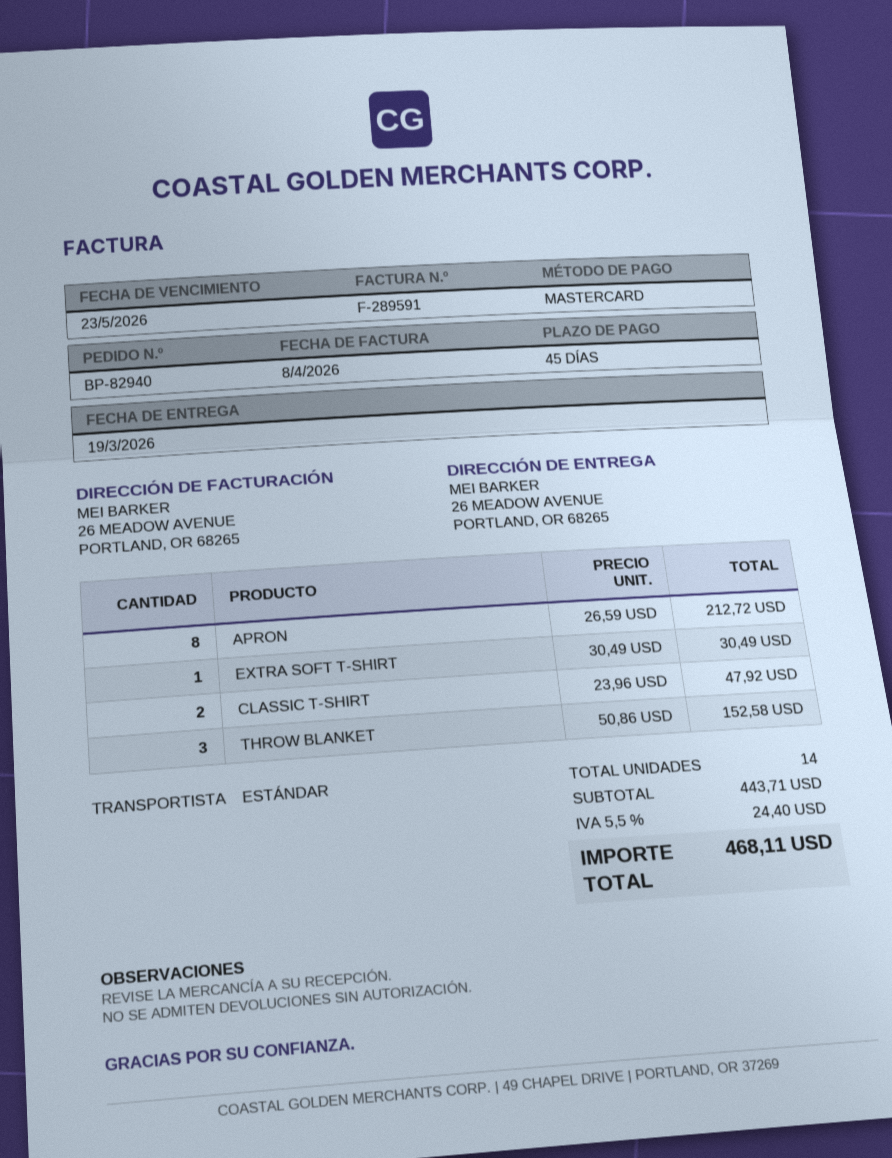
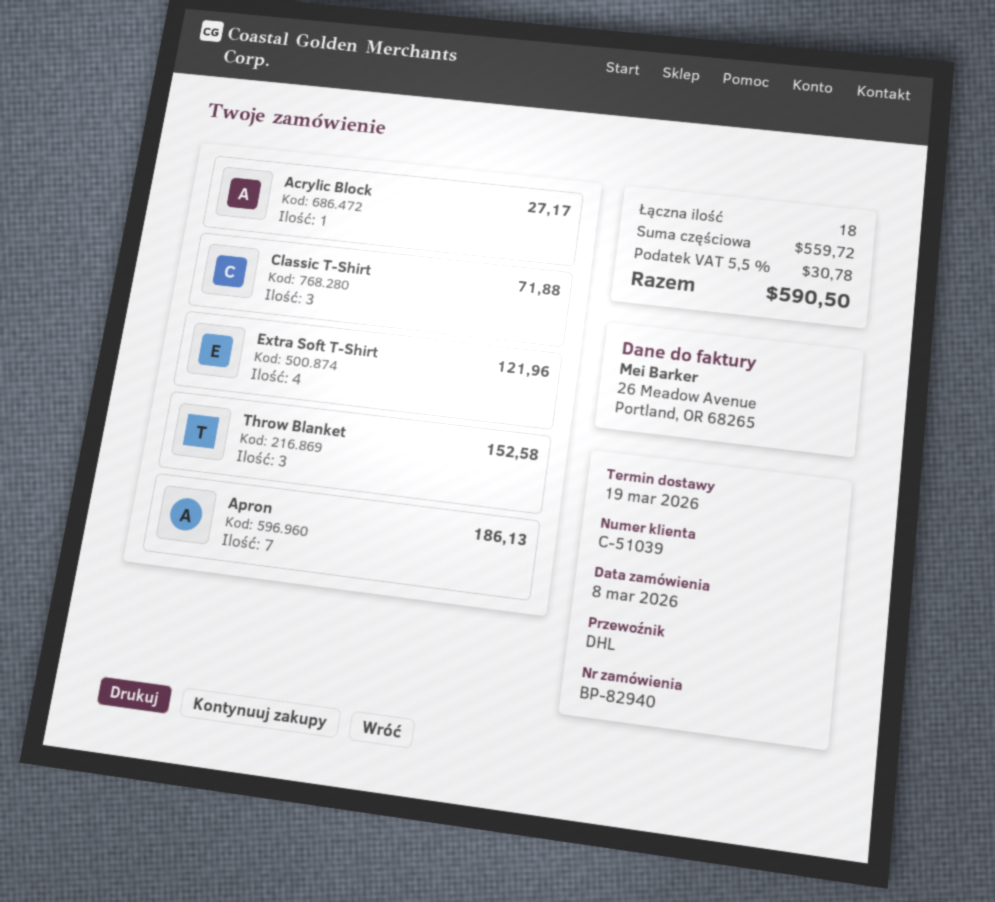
shipping method: standard -> DHL
APRON: 8 for 212.72 -> 7 for 186.13
EXTRA SOFT T-SHIRT: 1 for 30.49 -> 4 for 121.96
CLASSIC T-SHIRT: 2 for 47.92 -> 3 for 71.88
Acrylic Block: none -> 1 for 27.17
total quantity: 14 -> 18
subtotal: 443.71 -> 559.72
tax: 5.5% = 24.40 -> 5.5% = 30.78
total: 468.11 -> 590.50

